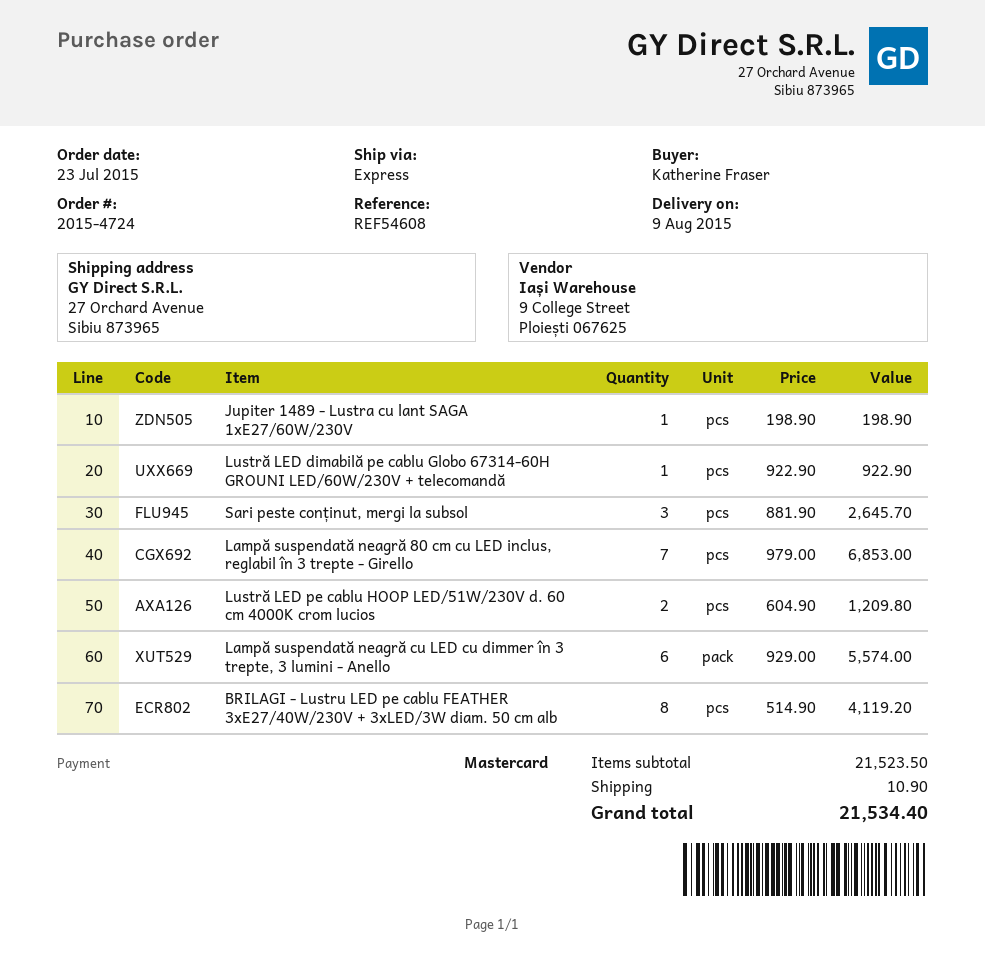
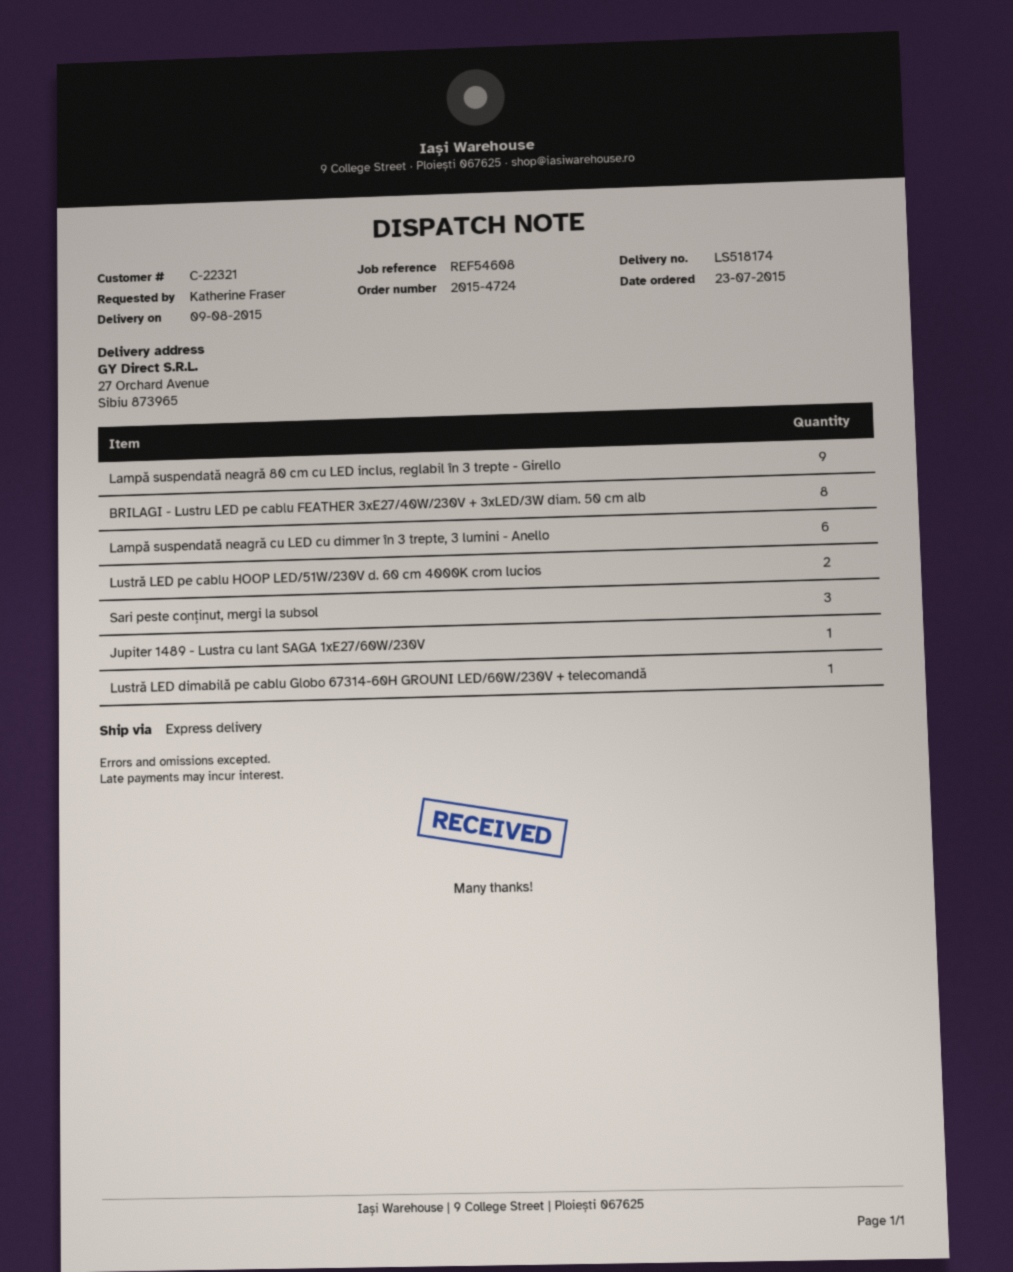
Lampă suspendată neagră 80 cm cu LED inclus, reglabil în 3 trepte - Girello: 7 -> 9

